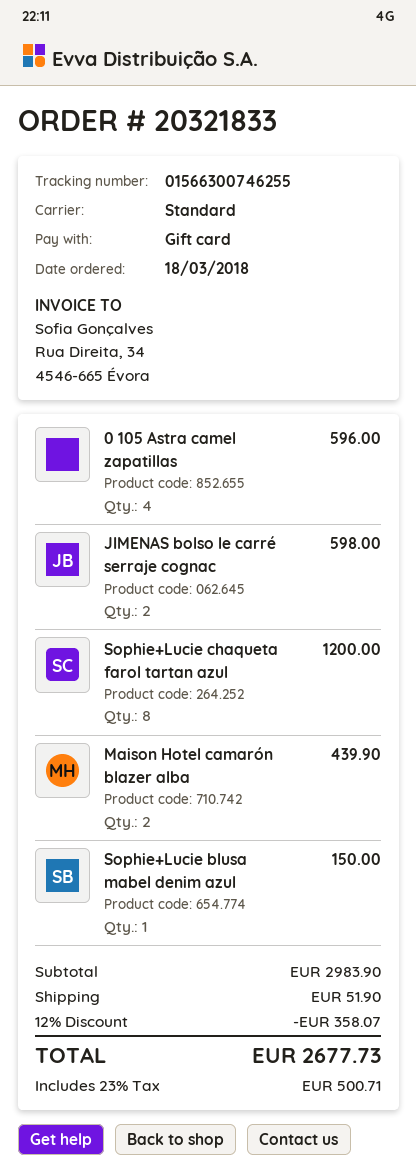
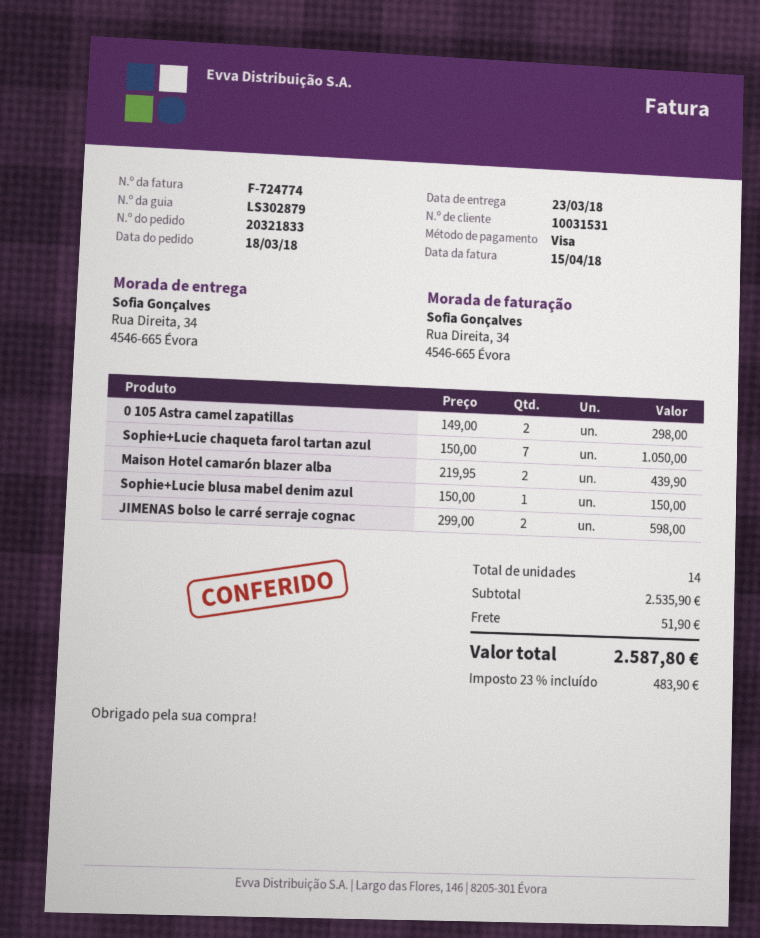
payment method: gift card -> Visa
0 105 Astra camel zapatillas: 4 for 596.00 -> 2 for 298.00
Sophie+Lucie chaqueta farol tartan azul: 8 for 1200.00 -> 7 for 1050.00
subtotal: 2983.90 -> 2535.90
discount: 12% = 358.07 -> none
tax: 23% = 500.71 -> 23% = 483.90
total: 2677.73 -> 2587.80

